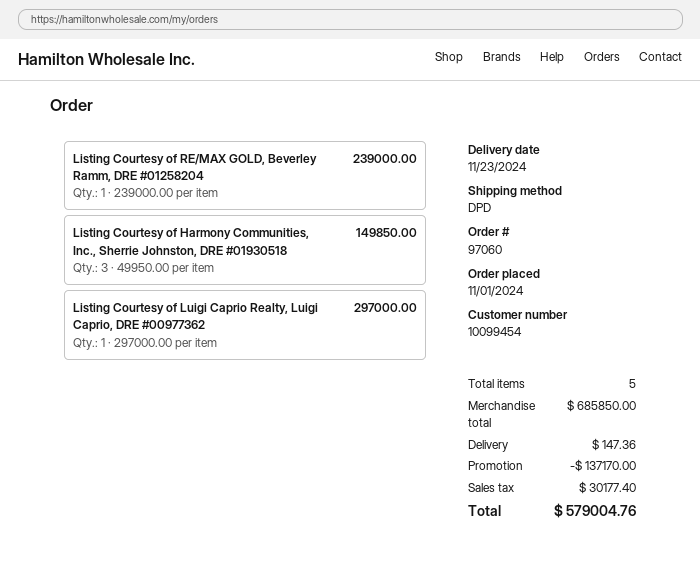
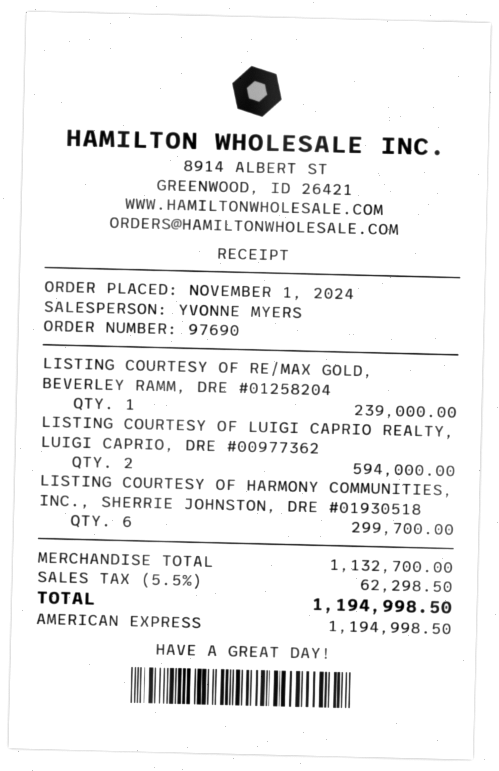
order number: 97060 -> 97690
Listing Courtesy of Harmony Communities, Inc., Sherrie Johnston, DRE #01930518: 3 for 149850.00 -> 6 for 299700.00
Listing Courtesy of Luigi Caprio Realty, Luigi Caprio, DRE #00977362: 1 for 297000.00 -> 2 for 594000.00
subtotal: 685850.00 -> 1132700.00
discount: 137170.00 -> none
shipping: 147.36 -> none
tax: 30177.40 -> 62298.50
total: 579004.76 -> 1194998.50

